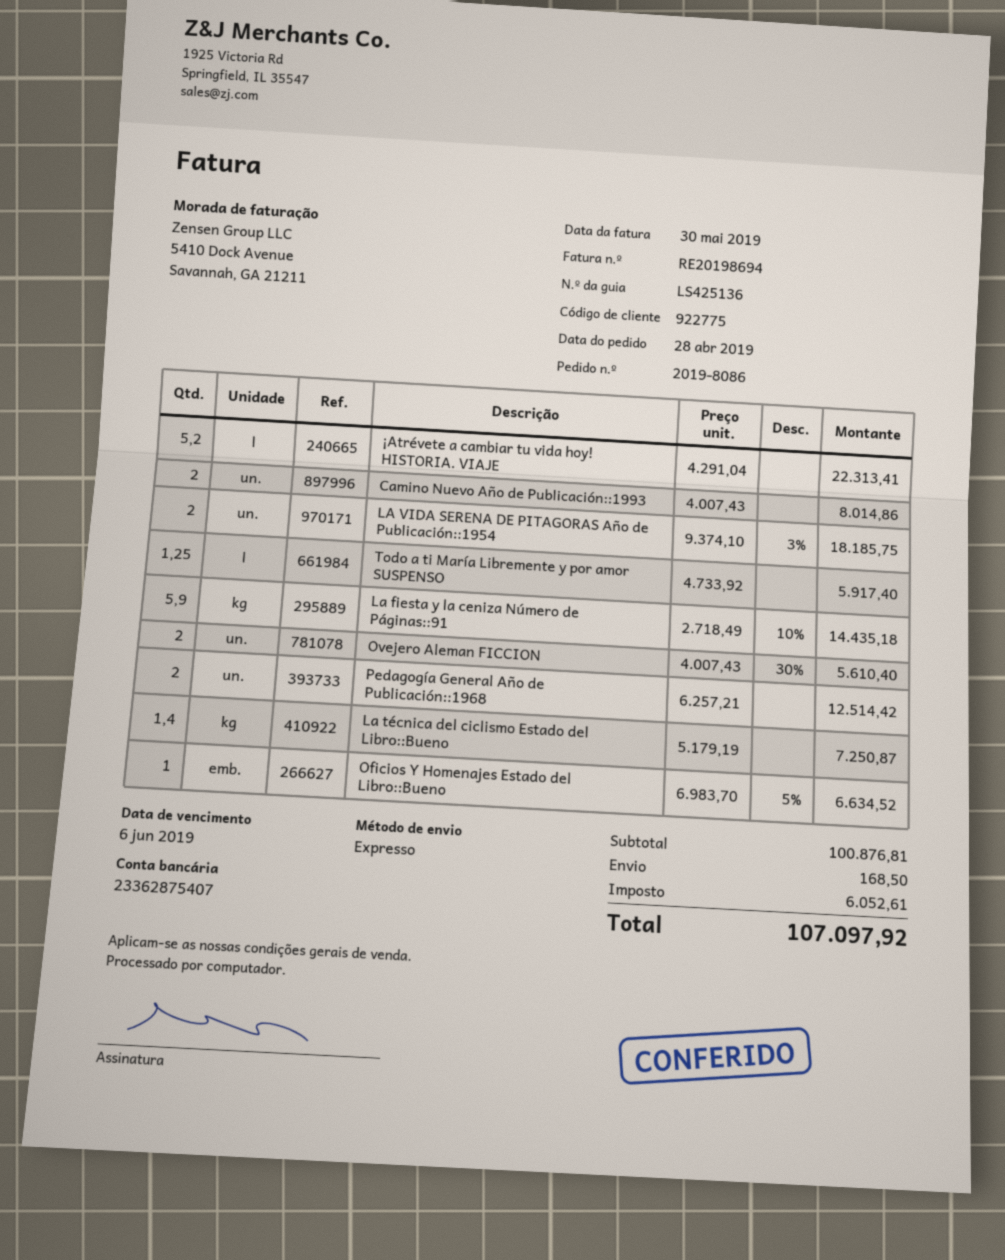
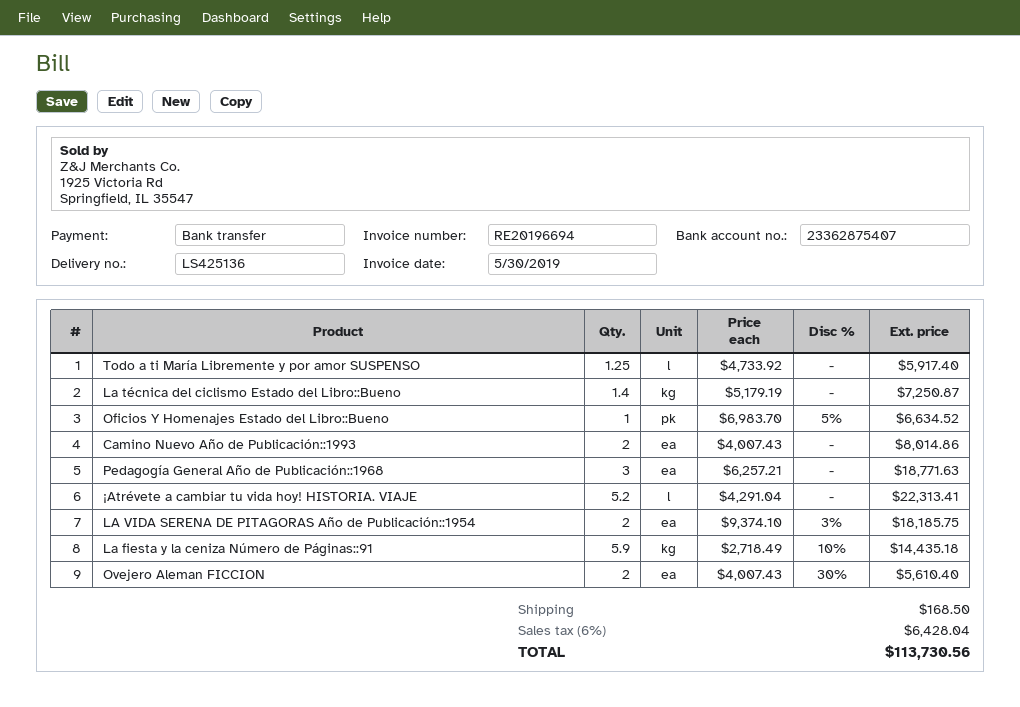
invoice number: RE20198694 -> RE20196694
Pedagogía General Año de Publicación::1968: 2 x 6257.21 = 12514.42 -> 3 x 6257.21 = 18771.63
tax: 6052.61 -> 6428.04
total: 107097.92 -> 113730.56

